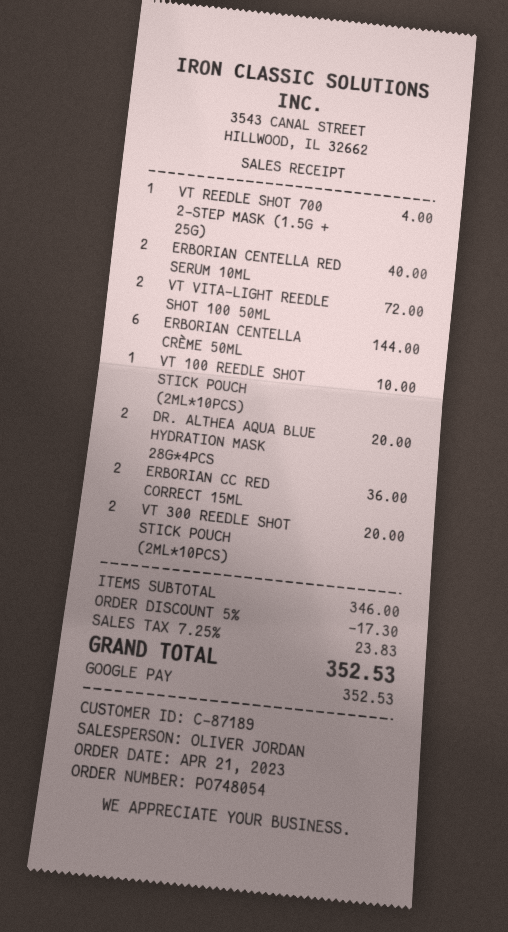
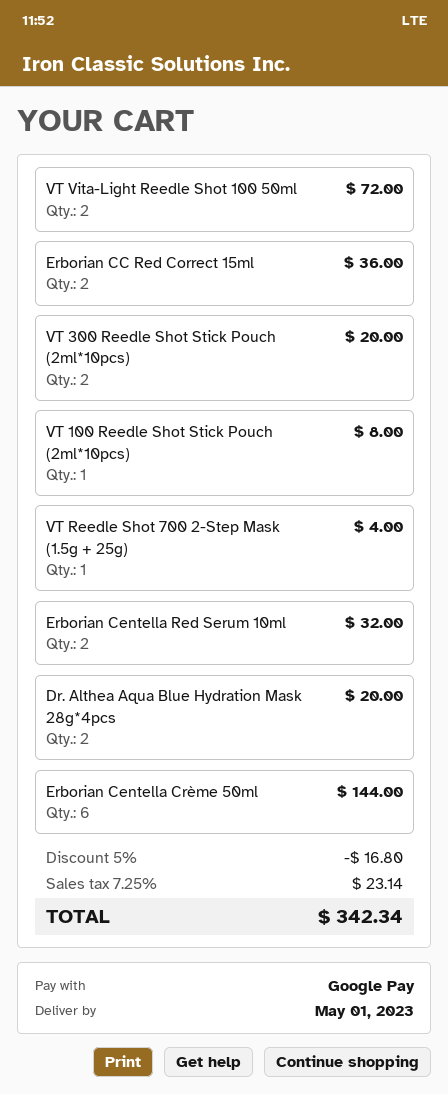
ERBORIAN CENTELLA RED SERUM 10ML: 2 for 40.00 -> 2 for 32.00
VT 100 REEDLE SHOT STICK POUCH (2ML*10PCS): 1 for 10.00 -> 1 for 8.00
discount: 5% = 17.30 -> 5% = 16.80
tax: 7.25% = 23.83 -> 7.25% = 23.14
total: 352.53 -> 342.34

